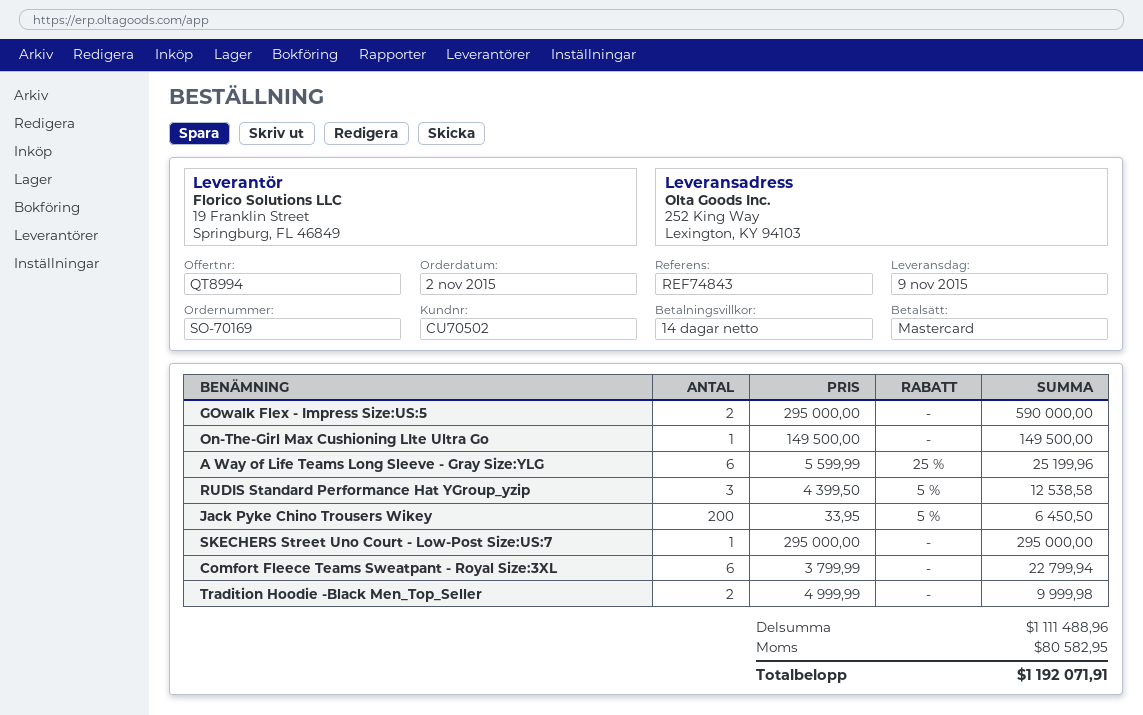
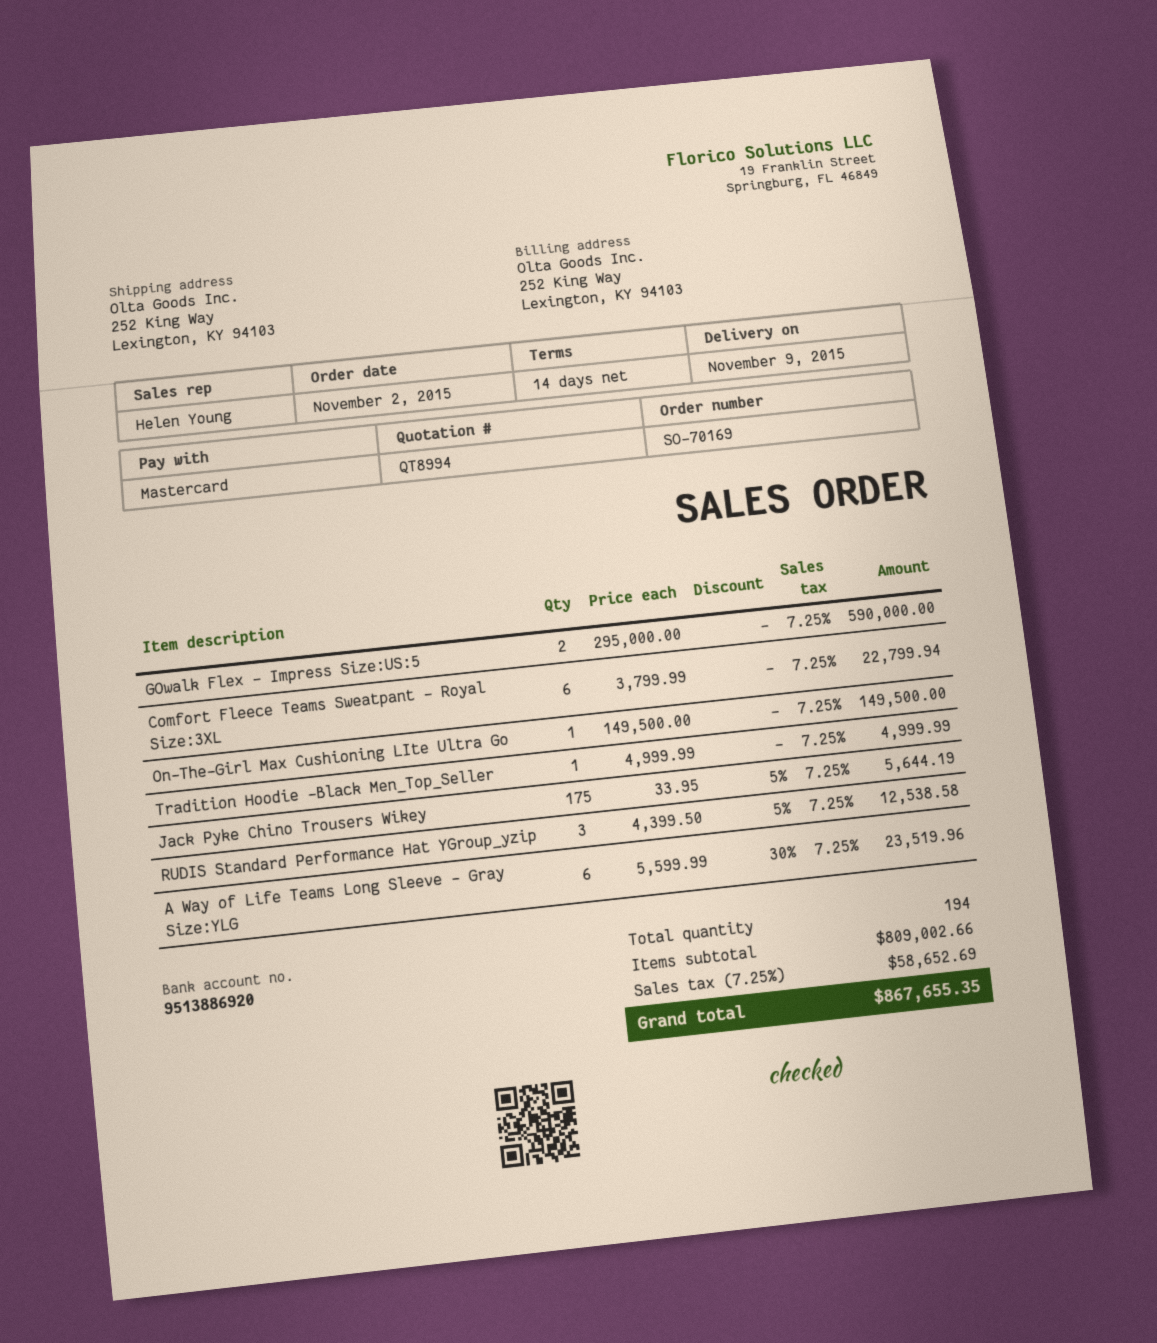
A Way of Life Teams Long Sleeve - Gray Size:YLG: 6 x 5599.99 - 25% = 25199.96 -> 6 x 5599.99 - 30% = 23519.96
Jack Pyke Chino Trousers Wikey: 200 x 33.95 - 5% = 6450.50 -> 175 x 33.95 - 5% = 5644.19
SKECHERS Street Uno Court - Low-Post Size:US:7: 1 x 295000.00 = 295000.00 -> none
Tradition Hoodie -Black Men_Top_Seller: 2 x 4999.99 = 9999.98 -> 1 x 4999.99 = 4999.99
subtotal: 1111488.96 -> 809002.66
tax: 80582.95 -> 58652.69
total: 1192071.91 -> 867655.35

